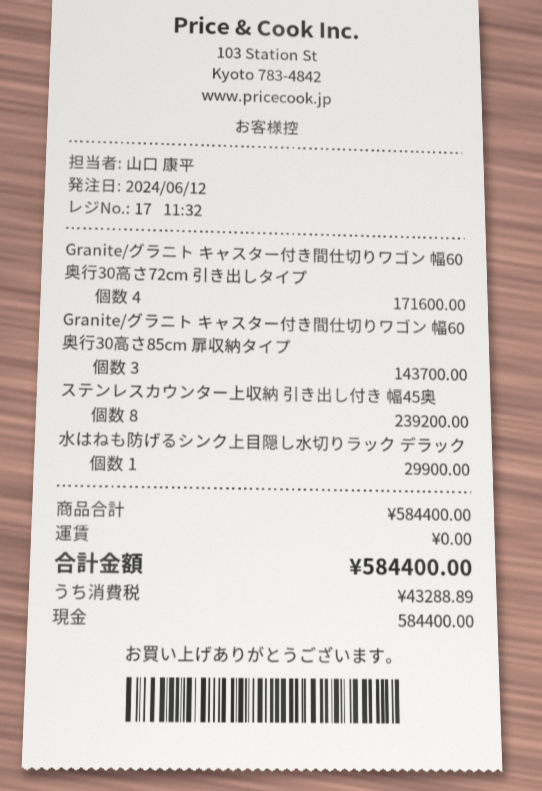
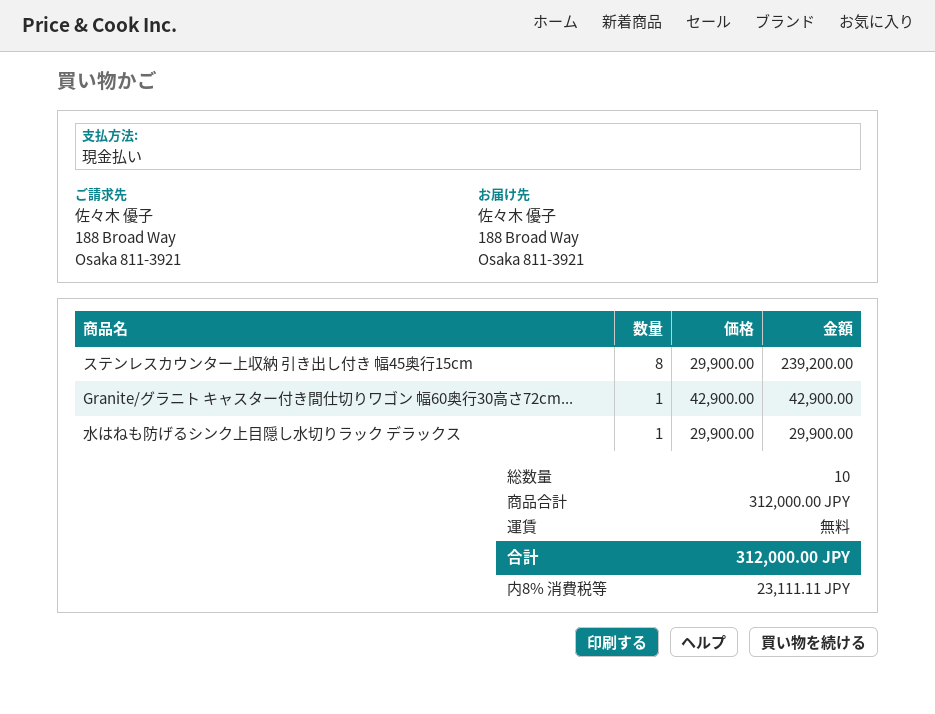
Granite/グラニト キャスター付き間仕切りワゴン 幅60奥行30高さ72cm 引き出しタイプ: 4 for 171600.00 -> 1 for 42900.00
Granite/グラニト キャスター付き間仕切りワゴン 幅60奥行30高さ85cm 扉収納タイプ: 3 for 143700.00 -> none
subtotal: 584400.00 -> 312000.00
tax: 43288.89 -> 23111.11
total: 584400.00 -> 312000.00

